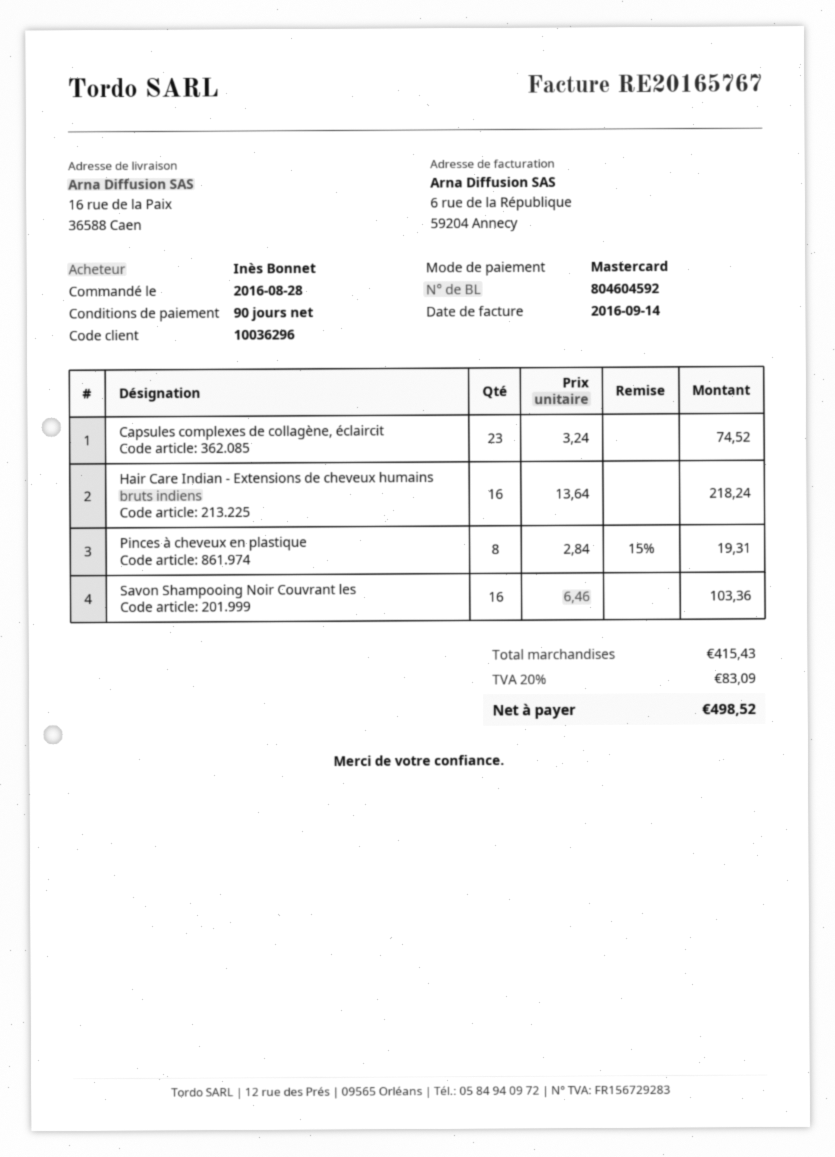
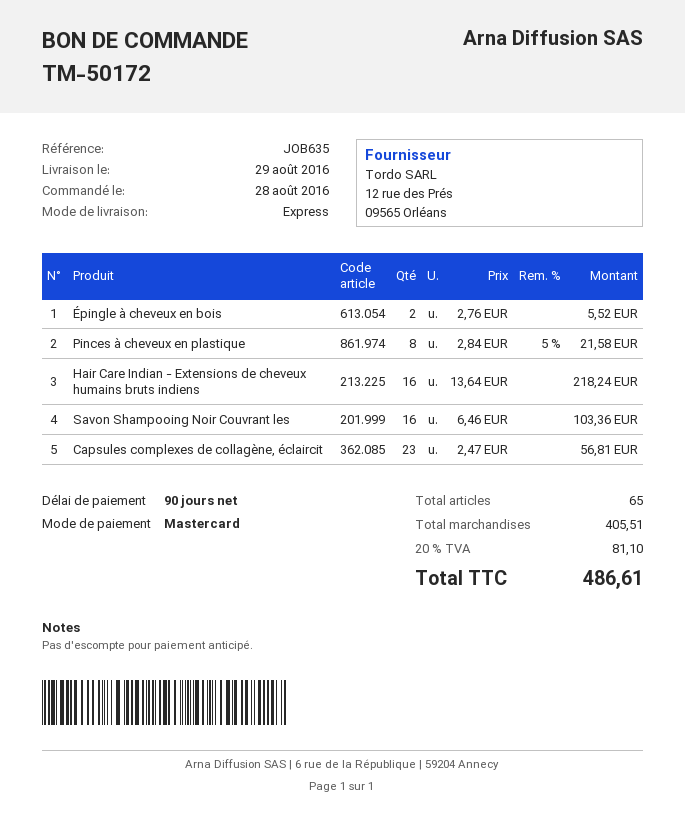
Capsules complexes de collagène, éclaircit: 23 x 3.24 = 74.52 -> 23 x 2.47 = 56.81
Pinces à cheveux en plastique: 8 x 2.84 - 15% = 19.31 -> 8 x 2.84 - 5% = 21.58
Épingle à cheveux en bois: none -> 2 x 2.76 = 5.52
subtotal: 415.43 -> 405.51
tax: 20% = 83.09 -> 20% = 81.10
total: 498.52 -> 486.61

